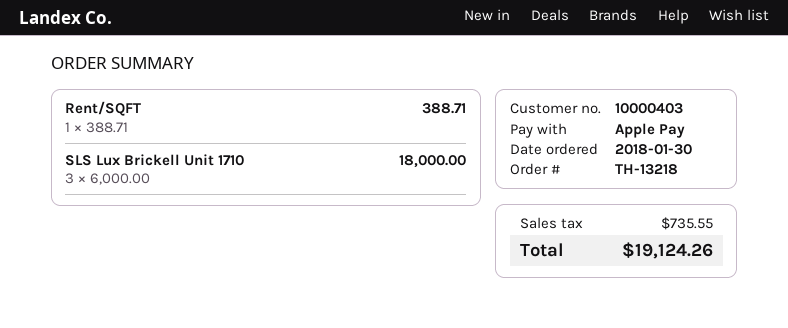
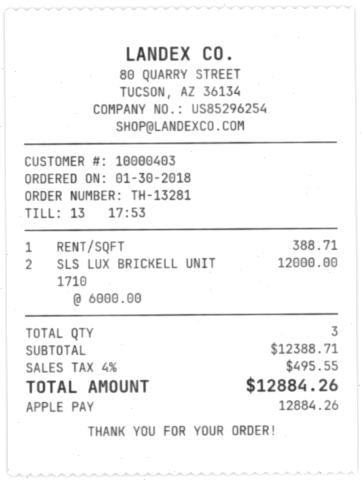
order number: TH-13218 -> TH-13281
SLS Lux Brickell Unit 1710: 3 x 6000.00 = 18000.00 -> 2 x 6000.00 = 12000.00
tax: 735.55 -> 495.55
total: 19124.26 -> 12884.26

